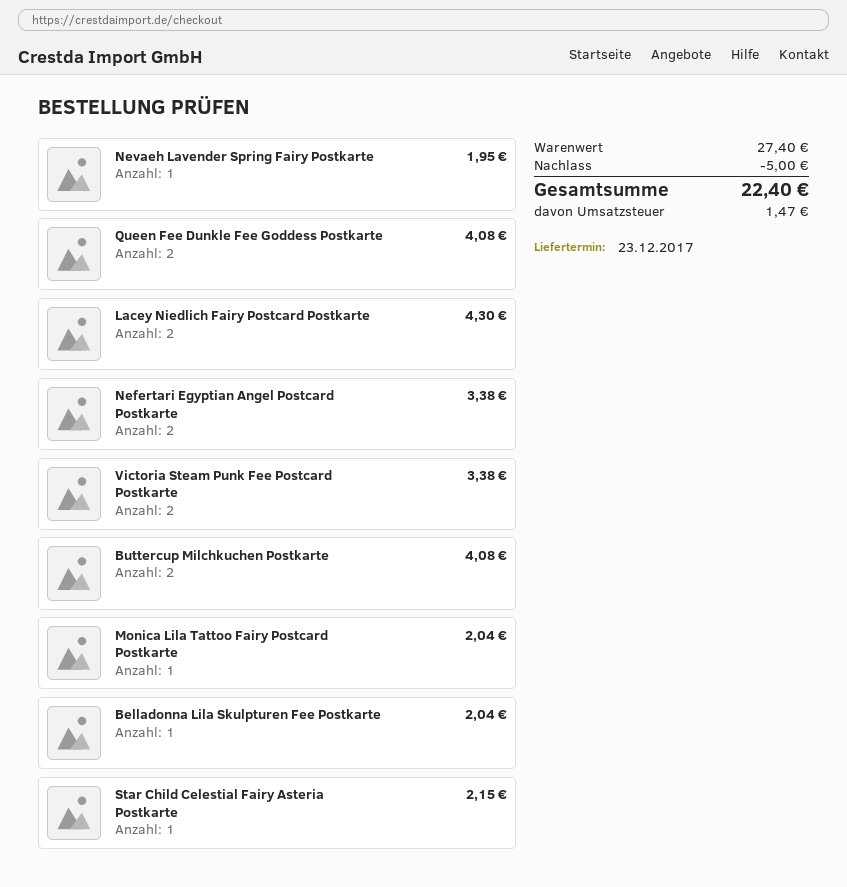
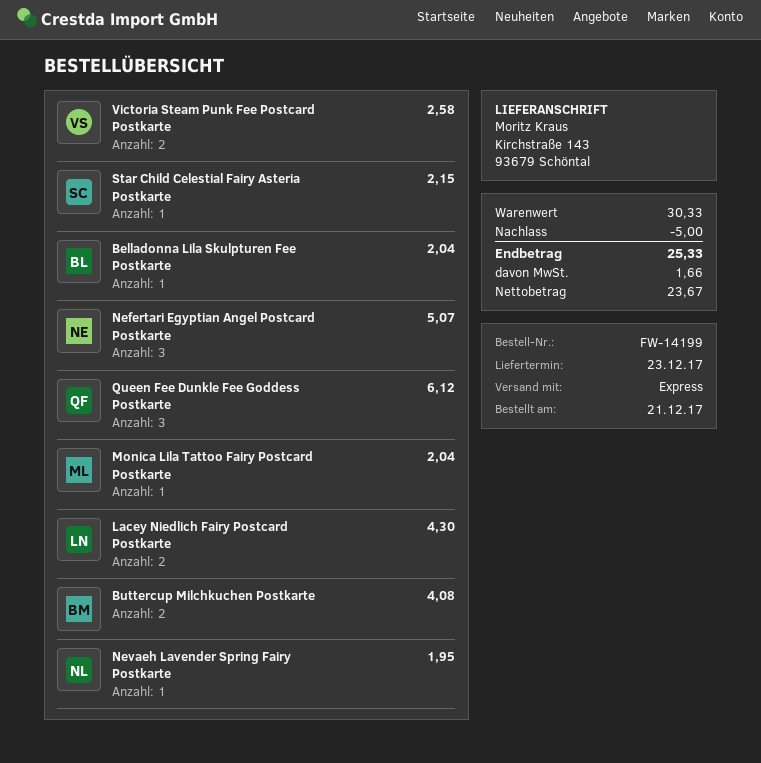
Queen Fee Dunkle Fee Goddess Postkarte: 2 for 4.08 -> 3 for 6.12
Nefertari Egyptian Angel Postcard Postkarte: 2 for 3.38 -> 3 for 5.07
Victoria Steam Punk Fee Postcard Postkarte: 2 for 3.38 -> 2 for 2.58
subtotal: 27.40 -> 30.33
tax: 1.47 -> 1.66
total: 22.40 -> 25.33

